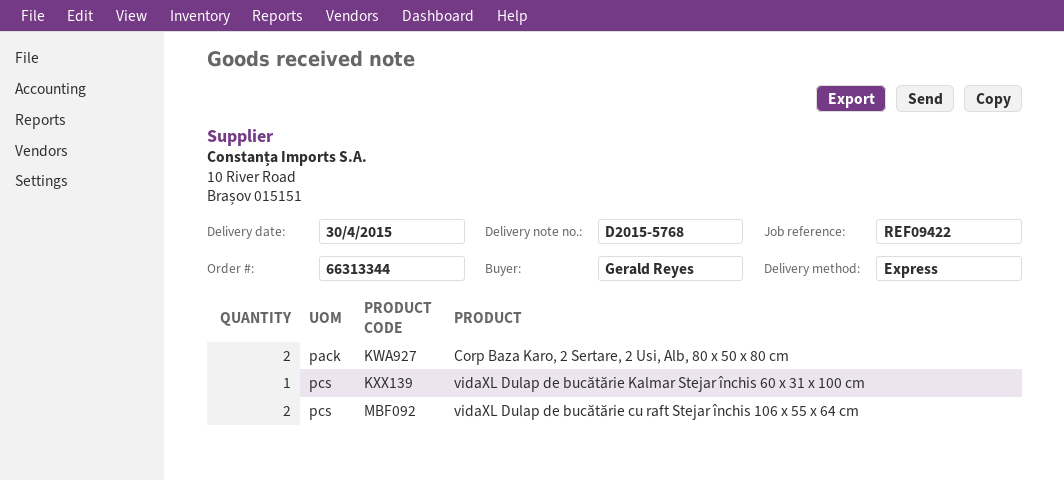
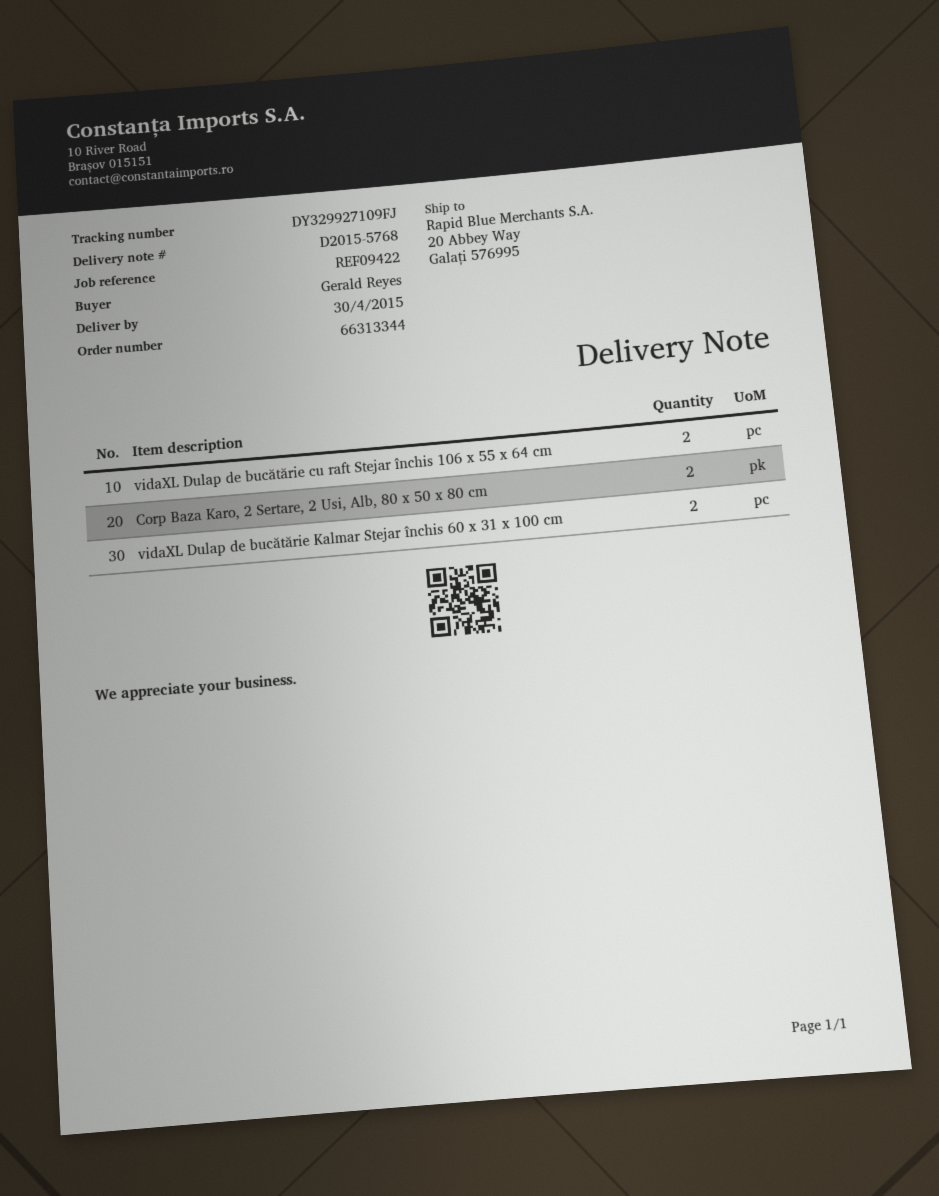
vidaXL Dulap de bucătărie Kalmar Stejar închis 60 x 31 x 100 cm: 1 -> 2

